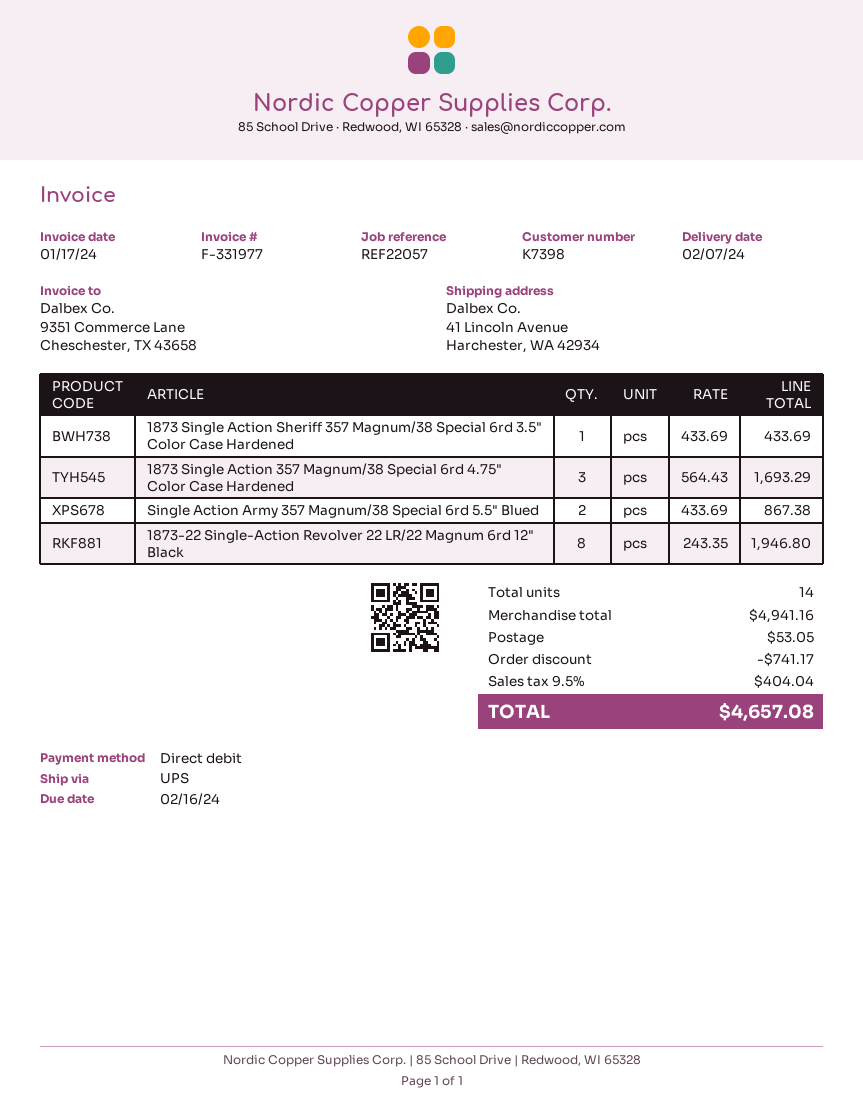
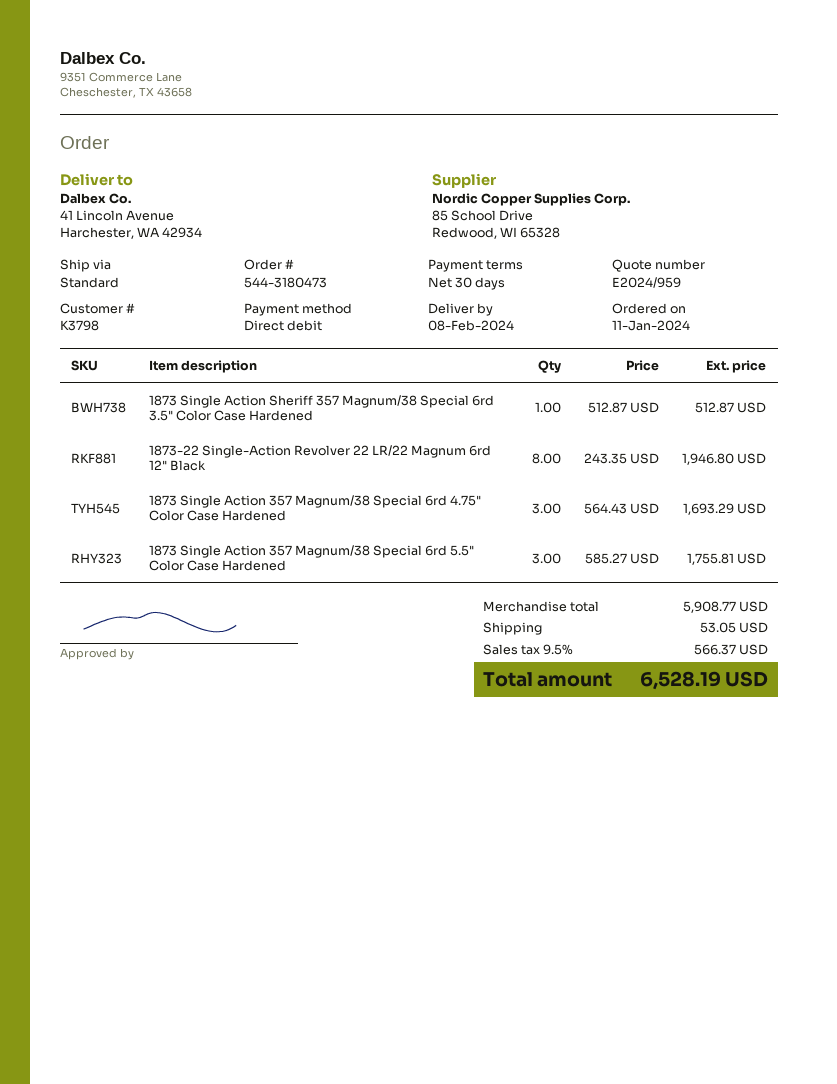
delivery date: 2024-02-07 -> 2024-02-08
customer number: K7398 -> K3798
shipping method: UPS -> standard
1873 Single Action Sheriff 357 Magnum/38 Special 6rd 3.5" Color Case Hardened: 1 x 433.69 = 433.69 -> 1 x 512.87 = 512.87
Single Action Army 357 Magnum/38 Special 6rd 5.5" Blued: 2 x 433.69 = 867.38 -> none
1873 Single Action 357 Magnum/38 Special 6rd 5.5" Color Case Hardened: none -> 3 x 585.27 = 1755.81
subtotal: 4941.16 -> 5908.77
discount: 741.17 -> none
tax: 9.5% = 404.04 -> 9.5% = 566.37
total: 4657.08 -> 6528.19

